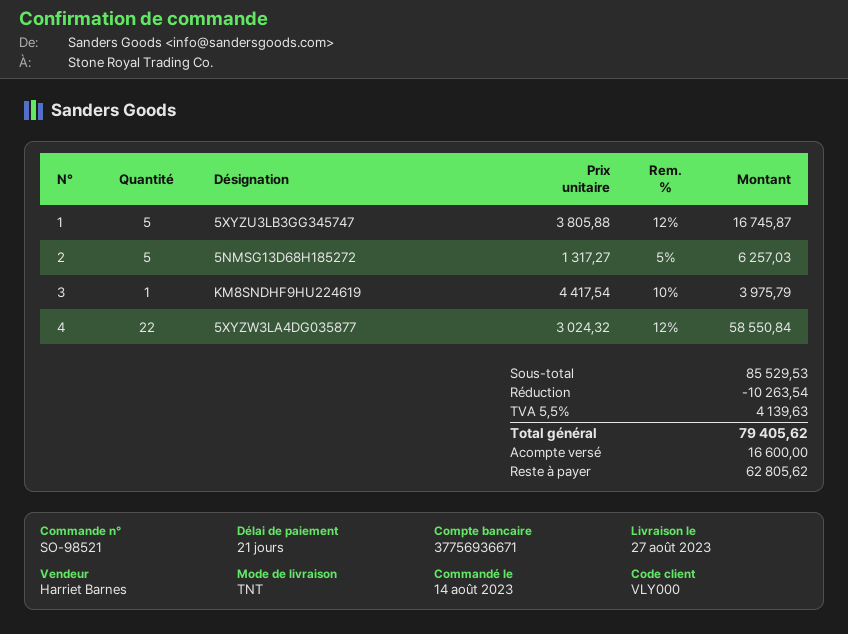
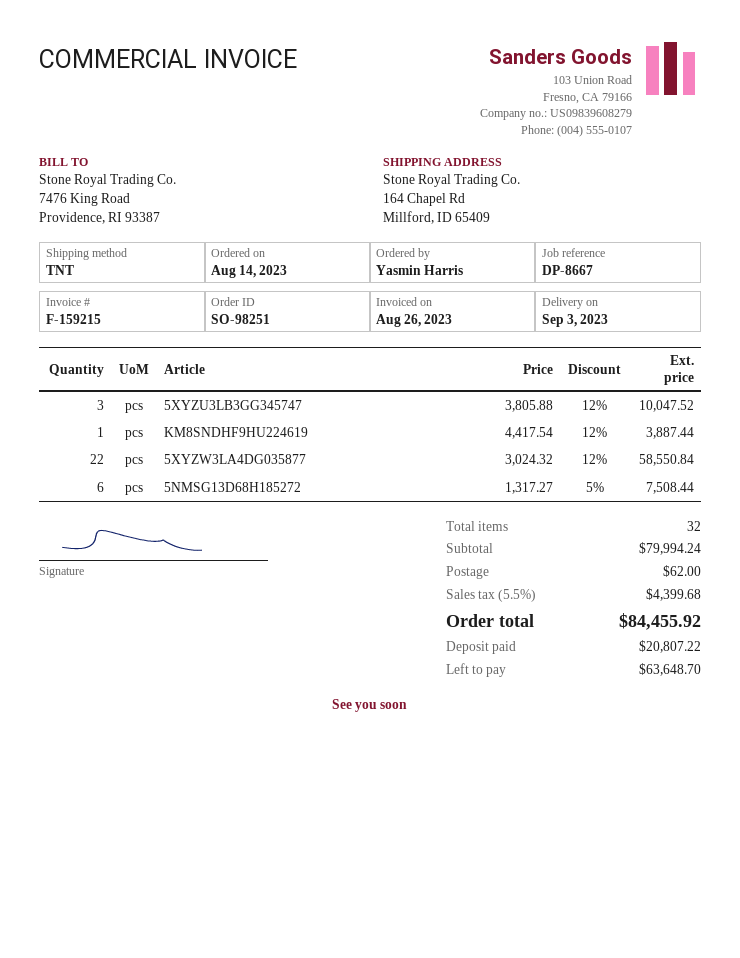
order number: SO-98521 -> SO-98251
delivery date: 2023-08-27 -> 2023-09-03
5XYZU3LB3GG345747: 5 x 3805.88 - 12% = 16745.87 -> 3 x 3805.88 - 12% = 10047.52
5NMSG13D68H185272: 5 x 1317.27 - 5% = 6257.03 -> 6 x 1317.27 - 5% = 7508.44
KM8SNDHF9HU224619: 1 x 4417.54 - 10% = 3975.79 -> 1 x 4417.54 - 12% = 3887.44
subtotal: 85529.53 -> 79994.24
discount: 10263.54 -> none
shipping: none -> 62.00
tax: 5.5% = 4139.63 -> 5.5% = 4399.68
total: 79405.62 -> 84455.92
deposit: 16600.00 -> 20807.22
balance: 62805.62 -> 63648.70

